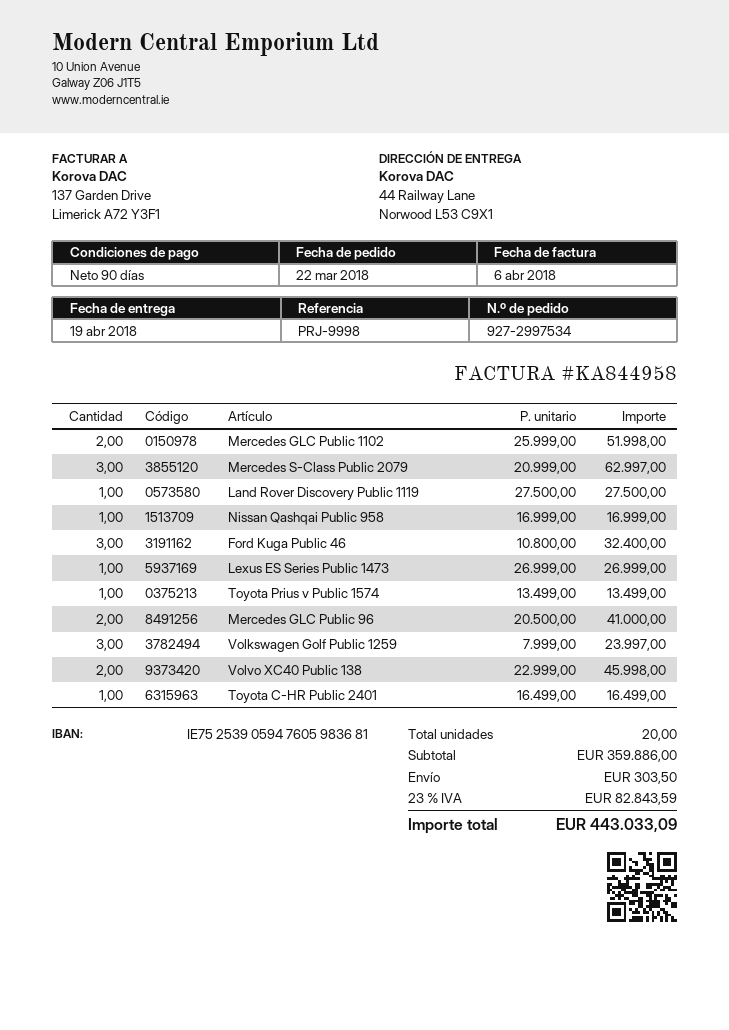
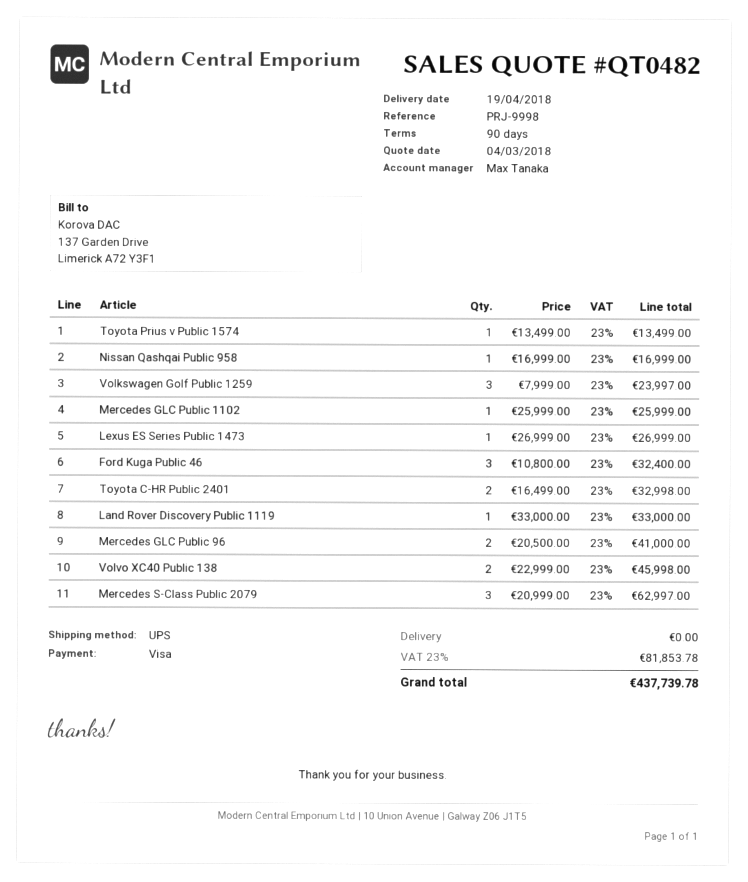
Mercedes GLC Public 1102: 2 x 25999.00 = 51998.00 -> 1 x 25999.00 = 25999.00
Land Rover Discovery Public 1119: 1 x 27500.00 = 27500.00 -> 1 x 33000.00 = 33000.00
Toyota C-HR Public 2401: 1 x 16499.00 = 16499.00 -> 2 x 16499.00 = 32998.00
shipping: 303.50 -> 0.00
tax: 23% = 82843.59 -> 23% = 81853.78
total: 443033.09 -> 437739.78

